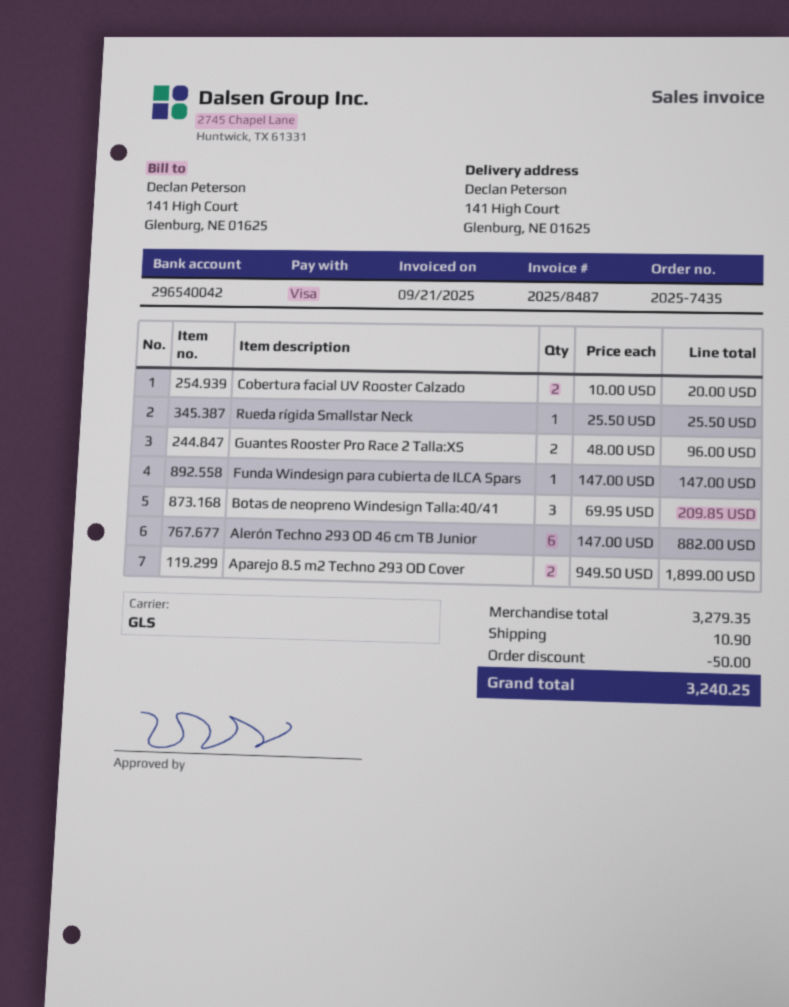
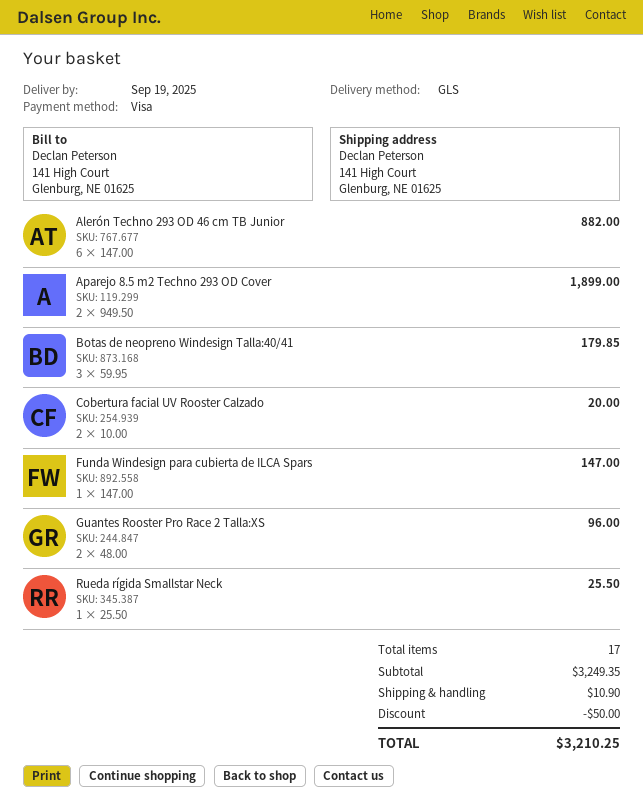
Botas de neopreno Windesign Talla:40/41: 3 x 69.95 = 209.85 -> 3 x 59.95 = 179.85
subtotal: 3279.35 -> 3249.35
total: 3240.25 -> 3210.25

